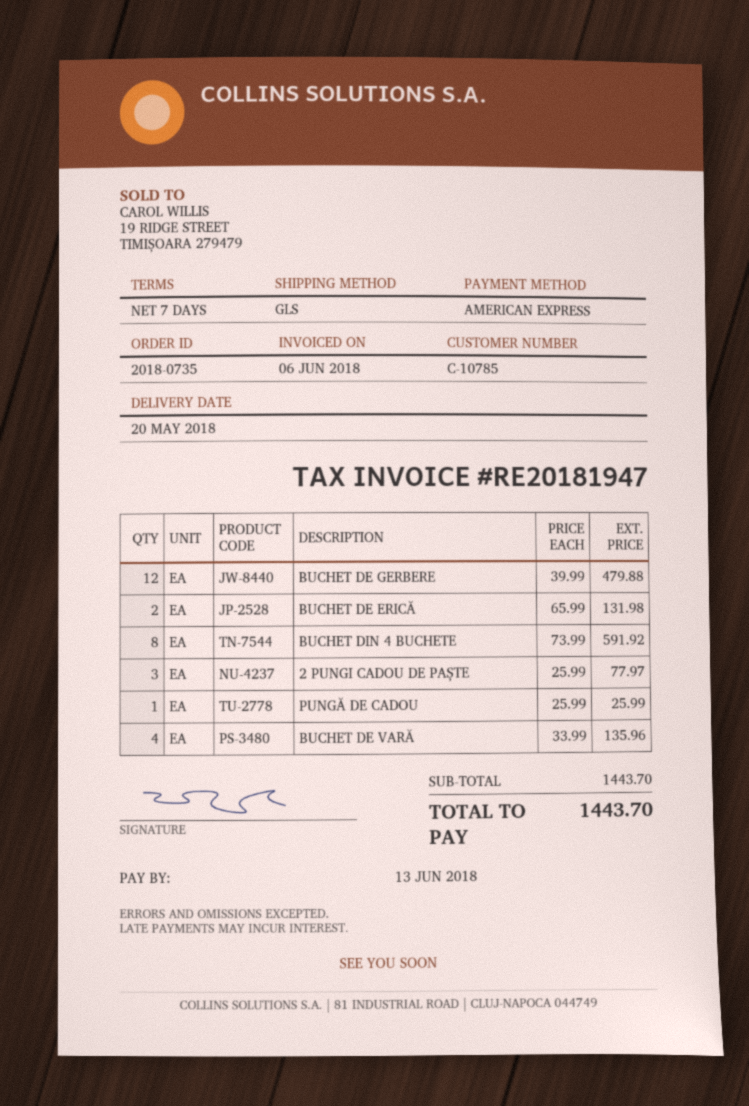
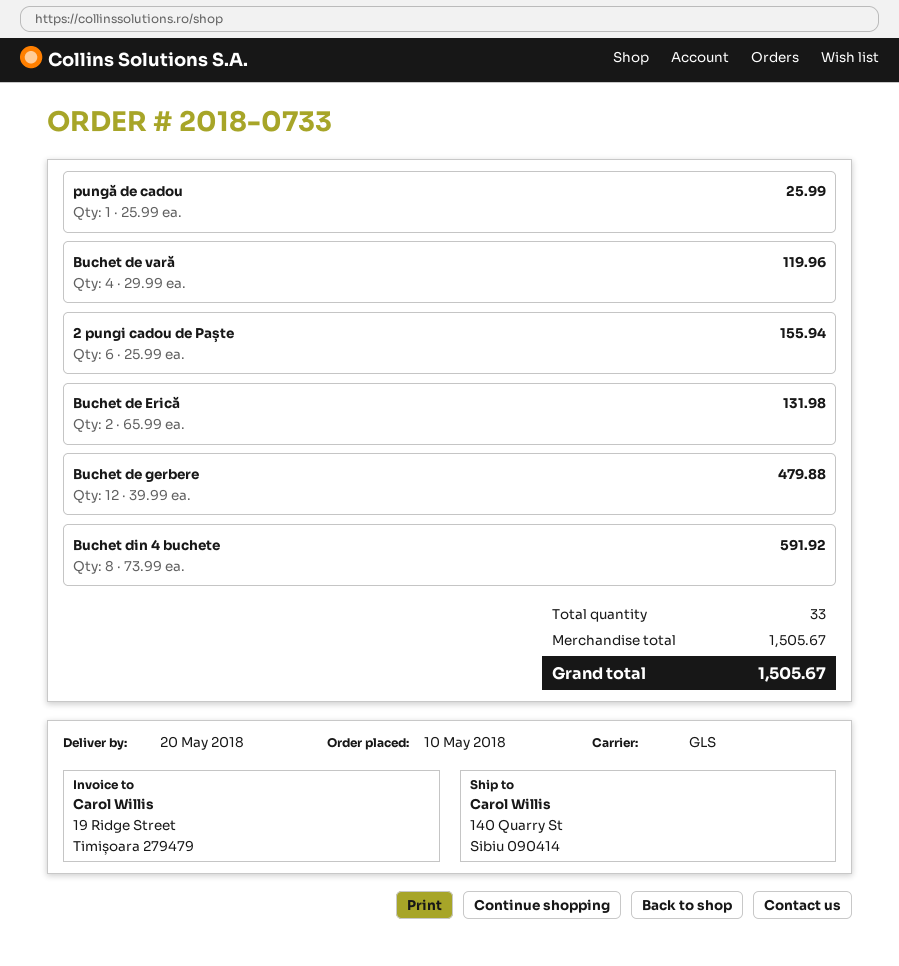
order number: 2018-0735 -> 2018-0733
2 PUNGI CADOU DE PAȘTE: 3 x 25.99 = 77.97 -> 6 x 25.99 = 155.94
BUCHET DE VARĂ: 4 x 33.99 = 135.96 -> 4 x 29.99 = 119.96
subtotal: 1443.70 -> 1505.67
total: 1443.70 -> 1505.67

